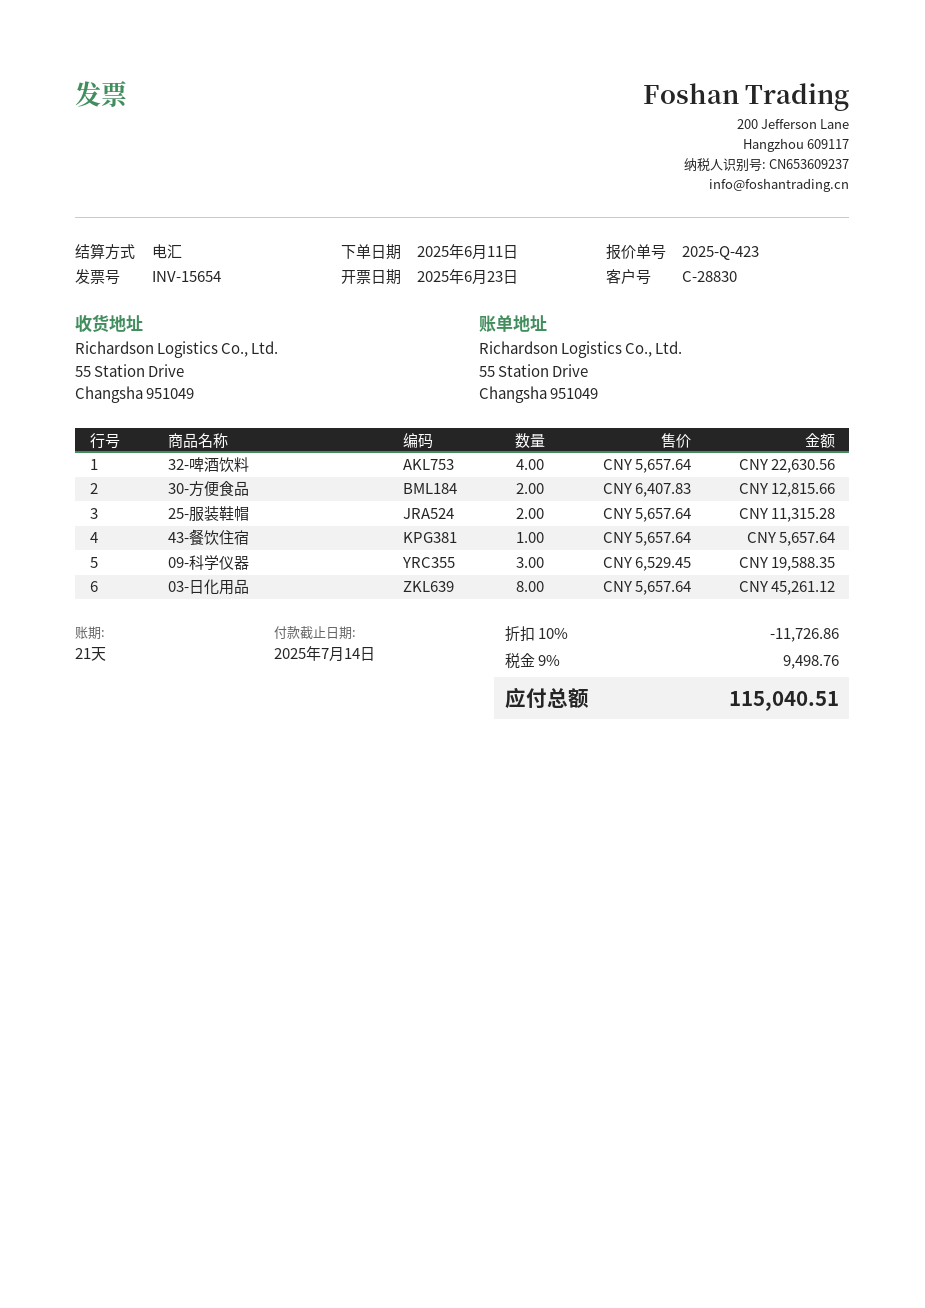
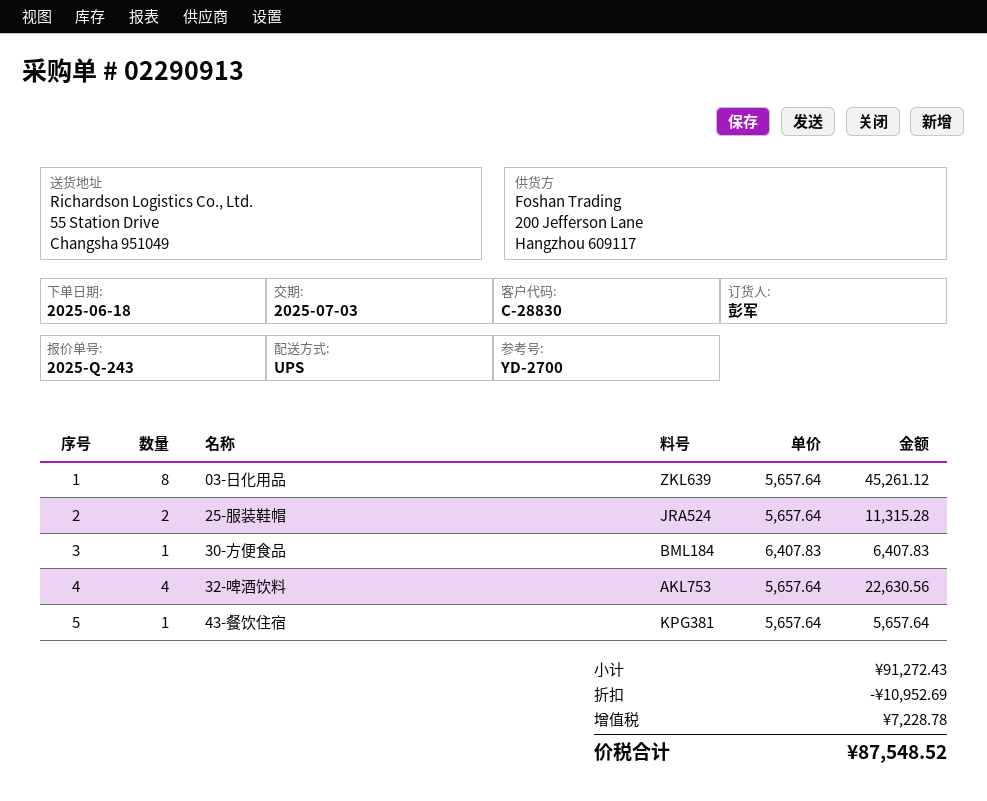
quote number: 2025-Q-423 -> 2025-Q-243
order date: 2025-06-11 -> 2025-06-18
30-方便食品: 2 x 6407.83 = 12815.66 -> 1 x 6407.83 = 6407.83
09-科学仪器: 3 x 6529.45 = 19588.35 -> none
discount: 11726.86 -> 10952.69
tax: 9498.76 -> 7228.78
total: 115040.51 -> 87548.52

